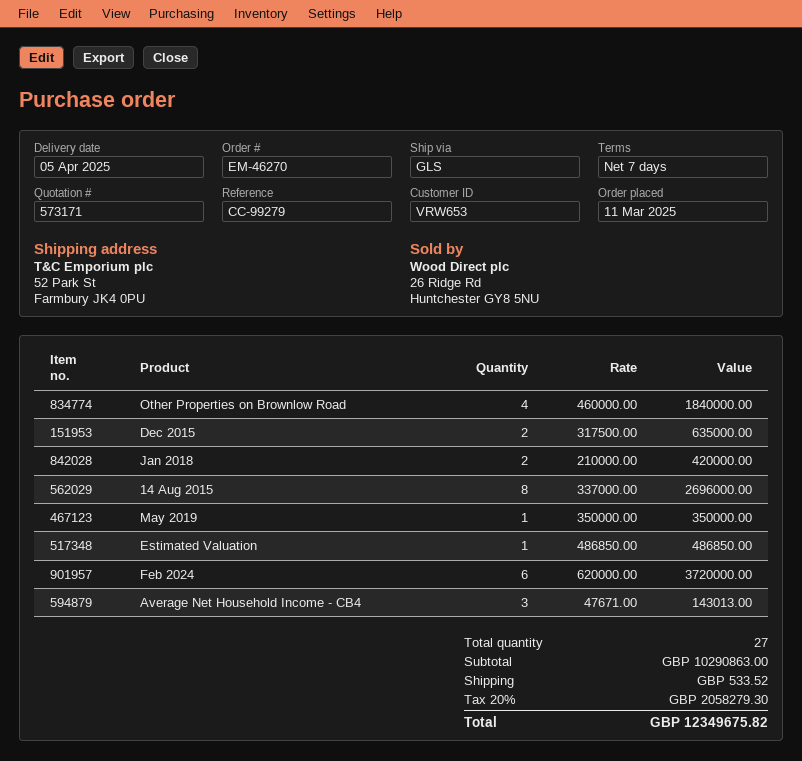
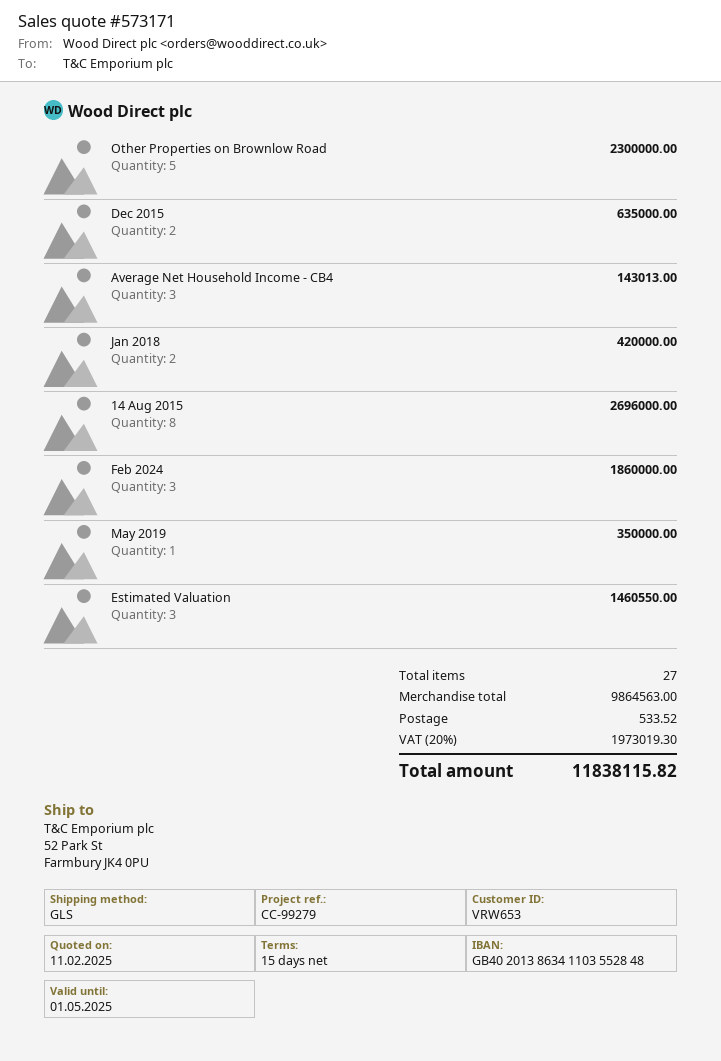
payment terms: 7 days -> 15 days
Other Properties on Brownlow Road: 4 for 1840000.00 -> 5 for 2300000.00
Estimated Valuation: 1 for 486850.00 -> 3 for 1460550.00
Feb 2024: 6 for 3720000.00 -> 3 for 1860000.00
subtotal: 10290863.00 -> 9864563.00
tax: 20% = 2058279.30 -> 20% = 1973019.30
total: 12349675.82 -> 11838115.82

